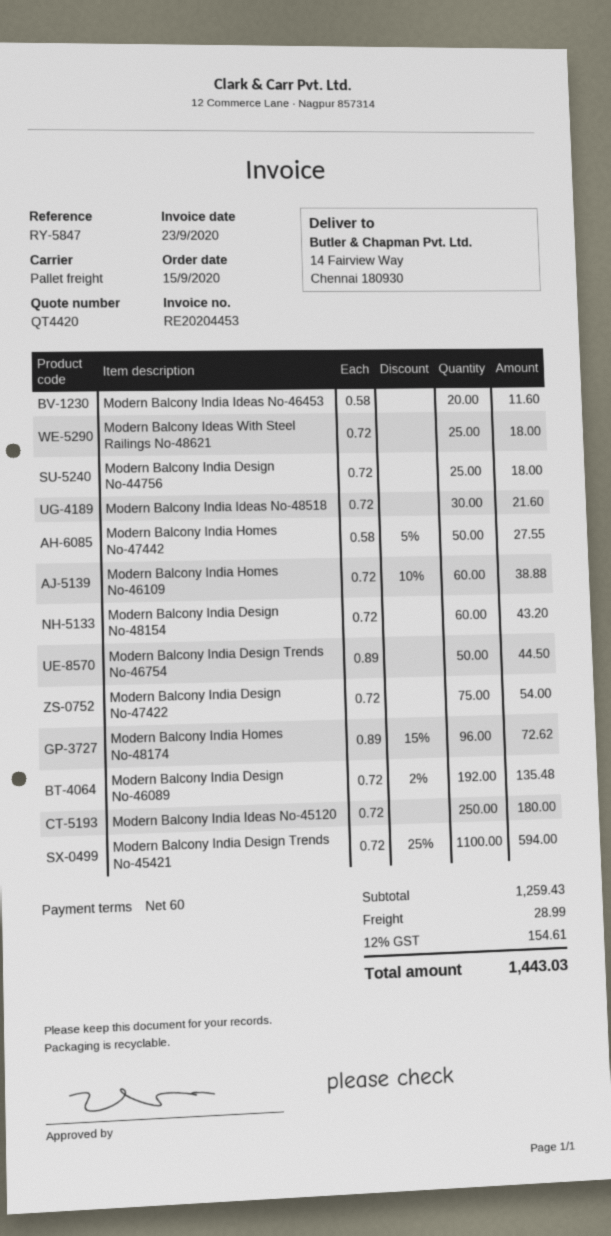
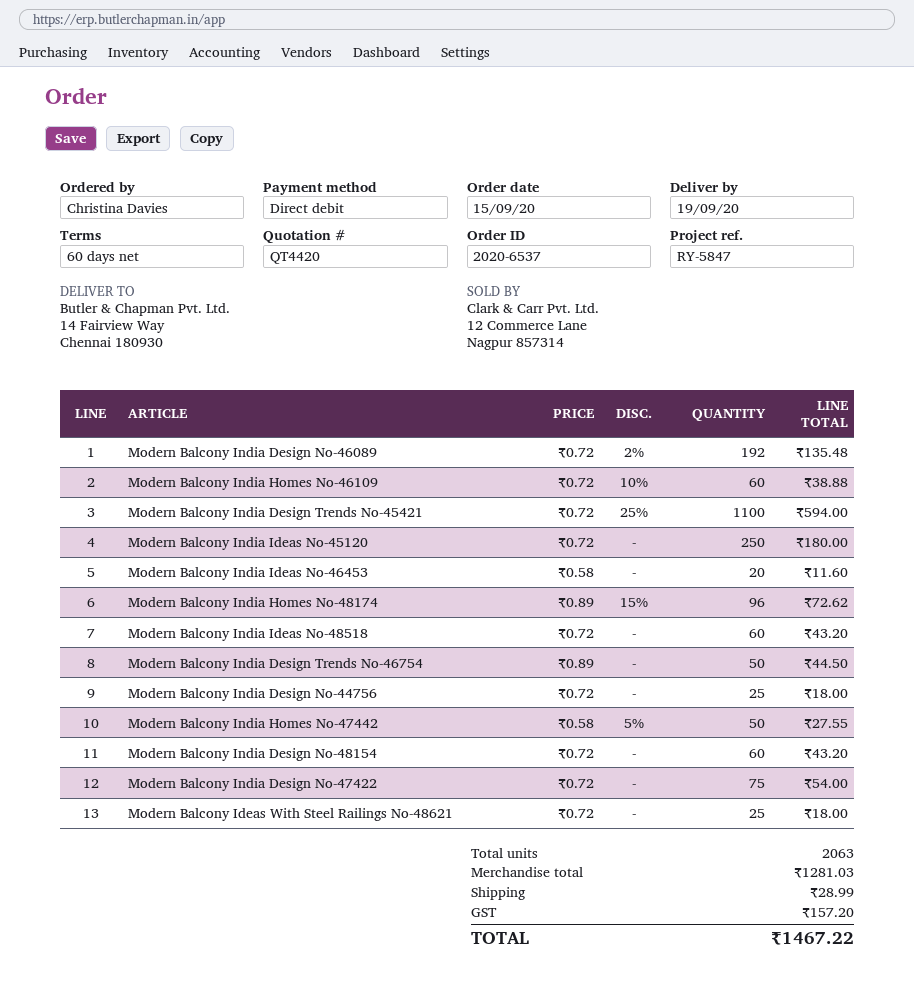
Modern Balcony India Ideas No-48518: 30 x 0.72 = 21.60 -> 60 x 0.72 = 43.20
subtotal: 1259.43 -> 1281.03
tax: 154.61 -> 157.20
total: 1443.03 -> 1467.22

